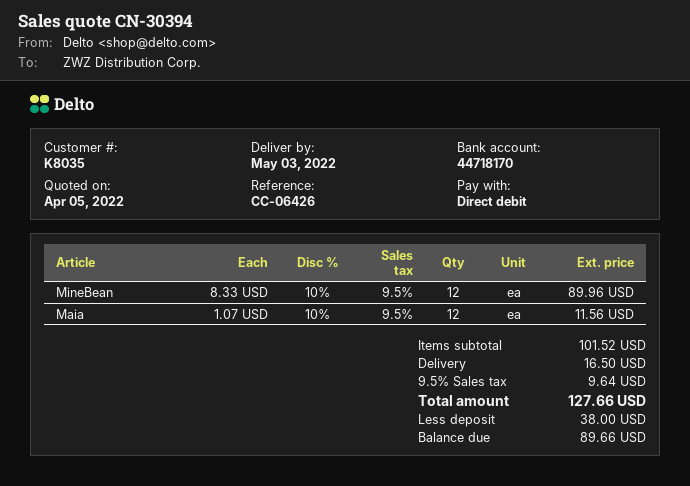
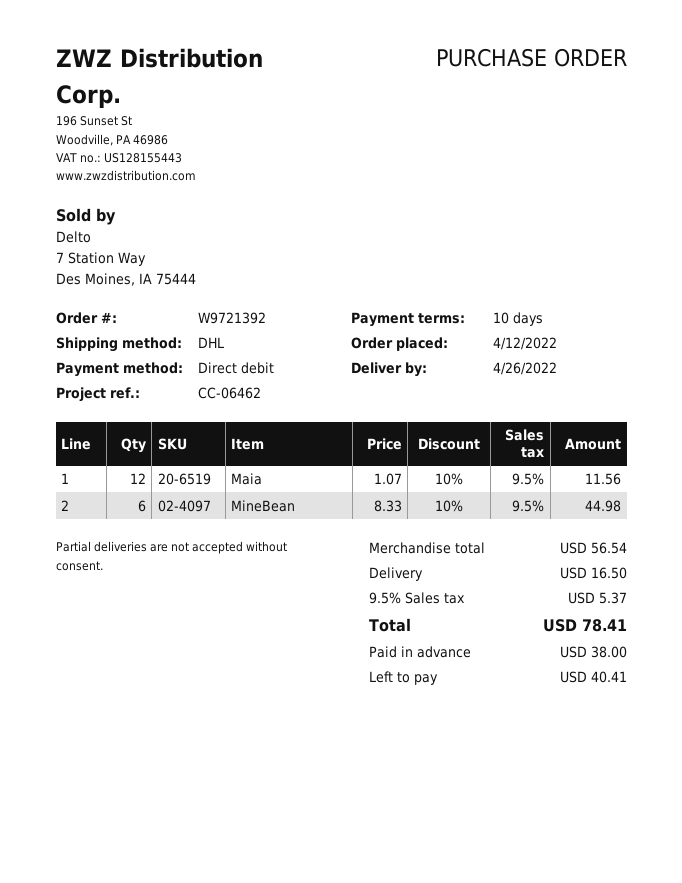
delivery date: 2022-05-03 -> 2022-04-26
reference: CC-06426 -> CC-06462
MineBean: 12 x 8.33 - 10% = 89.96 -> 6 x 8.33 - 10% = 44.98
subtotal: 101.52 -> 56.54
tax: 9.5% = 9.64 -> 9.5% = 5.37
total: 127.66 -> 78.41
balance: 89.66 -> 40.41

